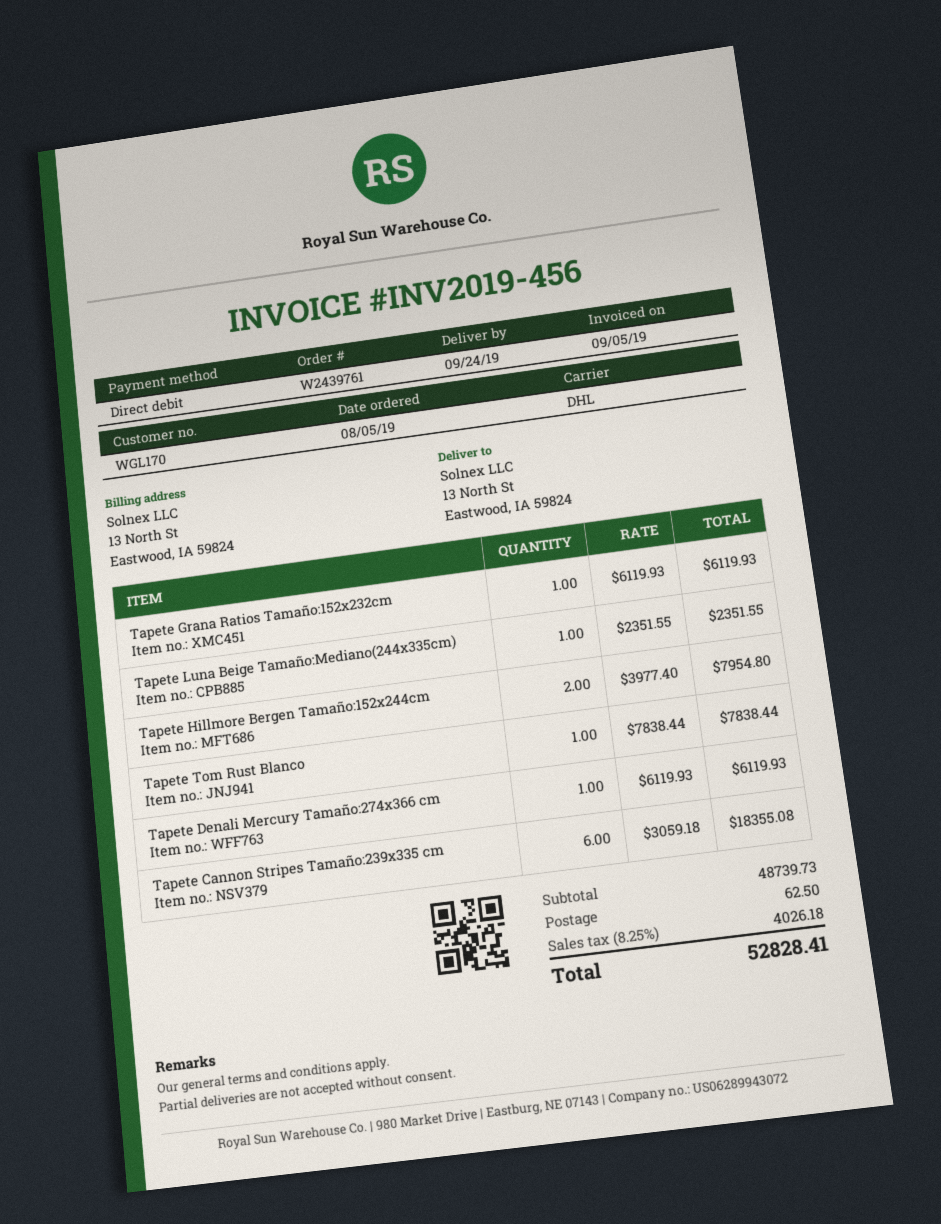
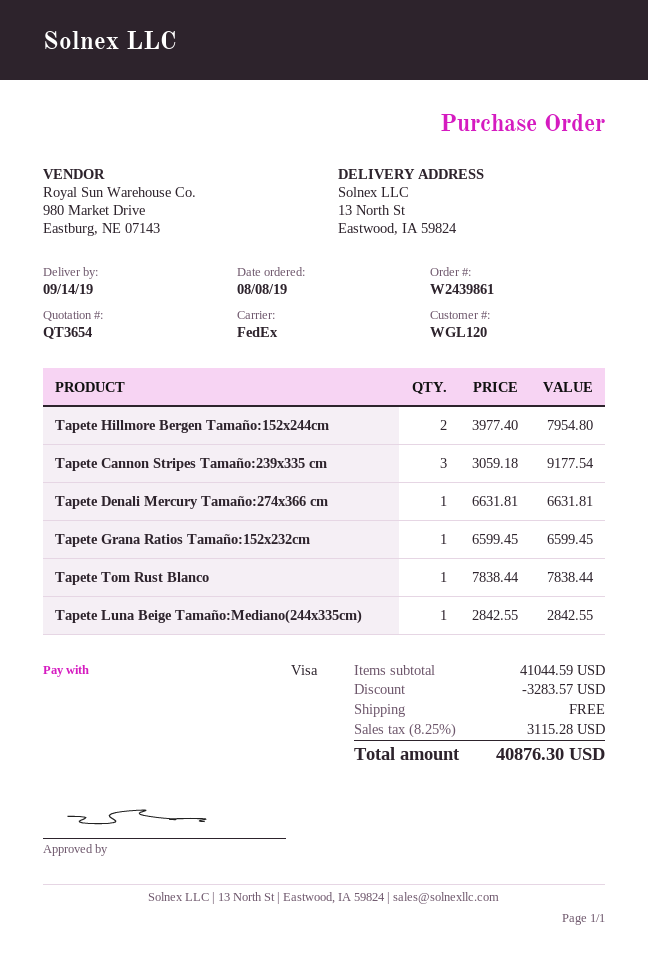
order number: W2439761 -> W2439861
order date: 2019-08-05 -> 2019-08-08
delivery date: 2019-09-24 -> 2019-09-14
customer number: WGL170 -> WGL120
payment method: direct debit -> Visa
shipping method: DHL -> FedEx
Tapete Grana Ratios Tamaño:152x232cm: 1 x 6119.93 = 6119.93 -> 1 x 6599.45 = 6599.45
Tapete Luna Beige Tamaño:Mediano(244x335cm): 1 x 2351.55 = 2351.55 -> 1 x 2842.55 = 2842.55
Tapete Denali Mercury Tamaño:274x366 cm: 1 x 6119.93 = 6119.93 -> 1 x 6631.81 = 6631.81
Tapete Cannon Stripes Tamaño:239x335 cm: 6 x 3059.18 = 18355.08 -> 3 x 3059.18 = 9177.54
subtotal: 48739.73 -> 41044.59
discount: none -> 3283.57
shipping: 62.50 -> 0.00
tax: 8.25% = 4026.18 -> 8.25% = 3115.28
total: 52828.41 -> 40876.30

